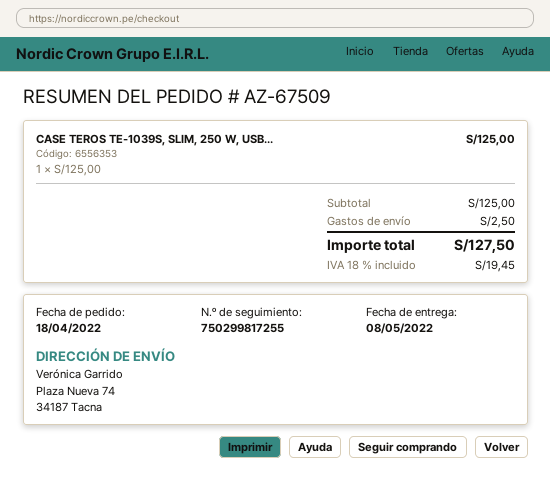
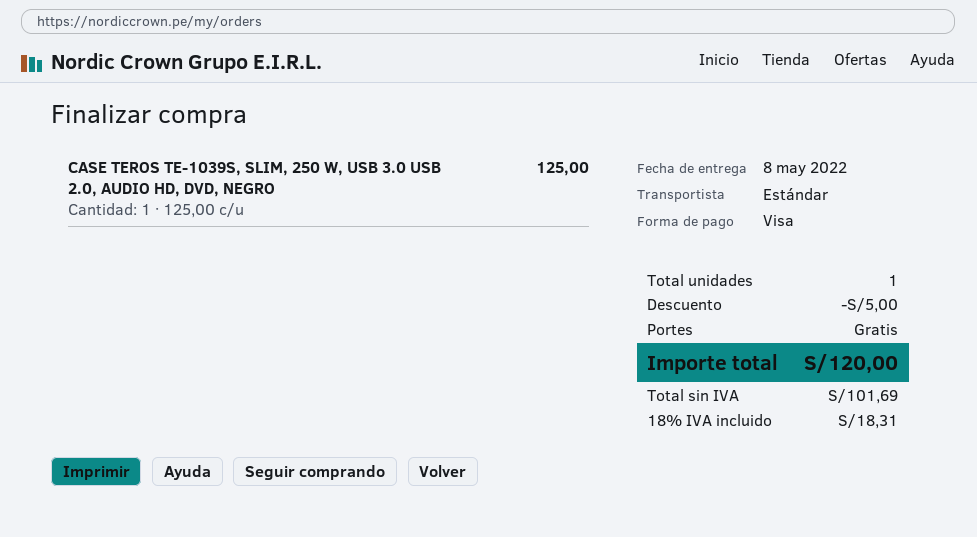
discount: none -> 5.00
shipping: 2.50 -> 0.00
tax: 18% = 19.45 -> 18% = 18.31
total: 127.50 -> 120.00

